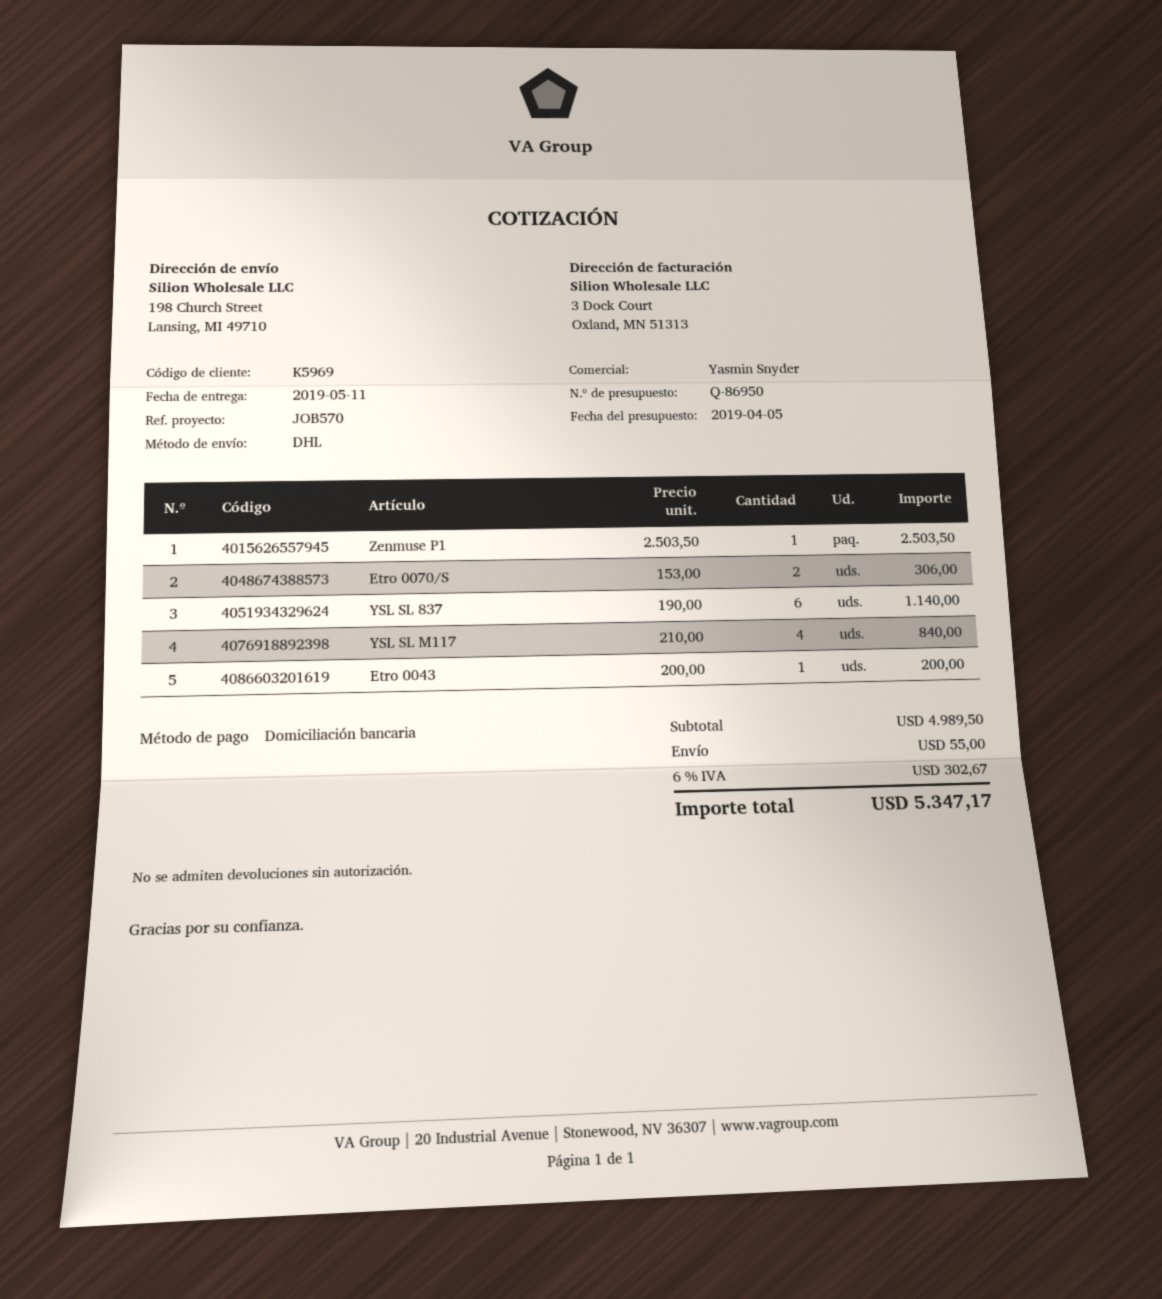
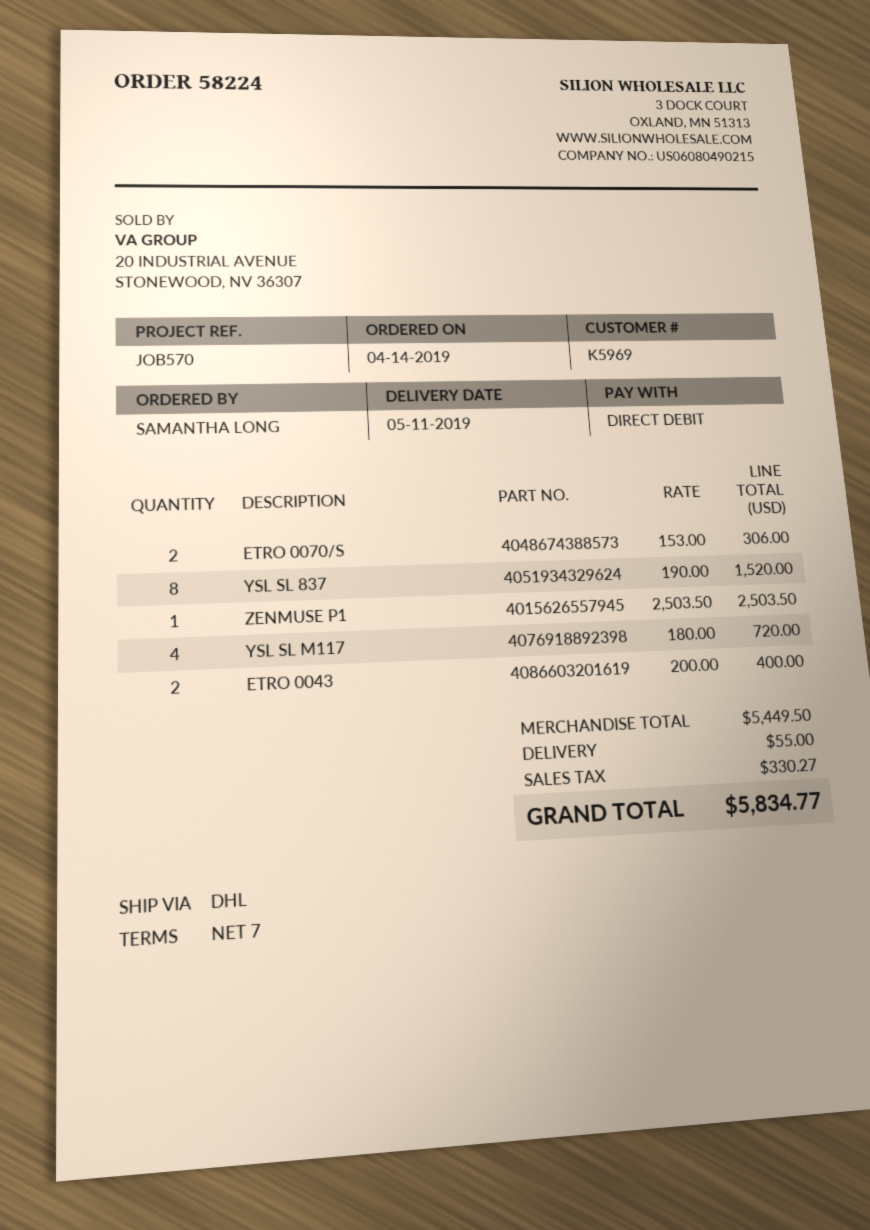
YSL SL 837: 6 x 190.00 = 1140.00 -> 8 x 190.00 = 1520.00
YSL SL M117: 4 x 210.00 = 840.00 -> 4 x 180.00 = 720.00
Etro 0043: 1 x 200.00 = 200.00 -> 2 x 200.00 = 400.00
subtotal: 4989.50 -> 5449.50
tax: 302.67 -> 330.27
total: 5347.17 -> 5834.77

